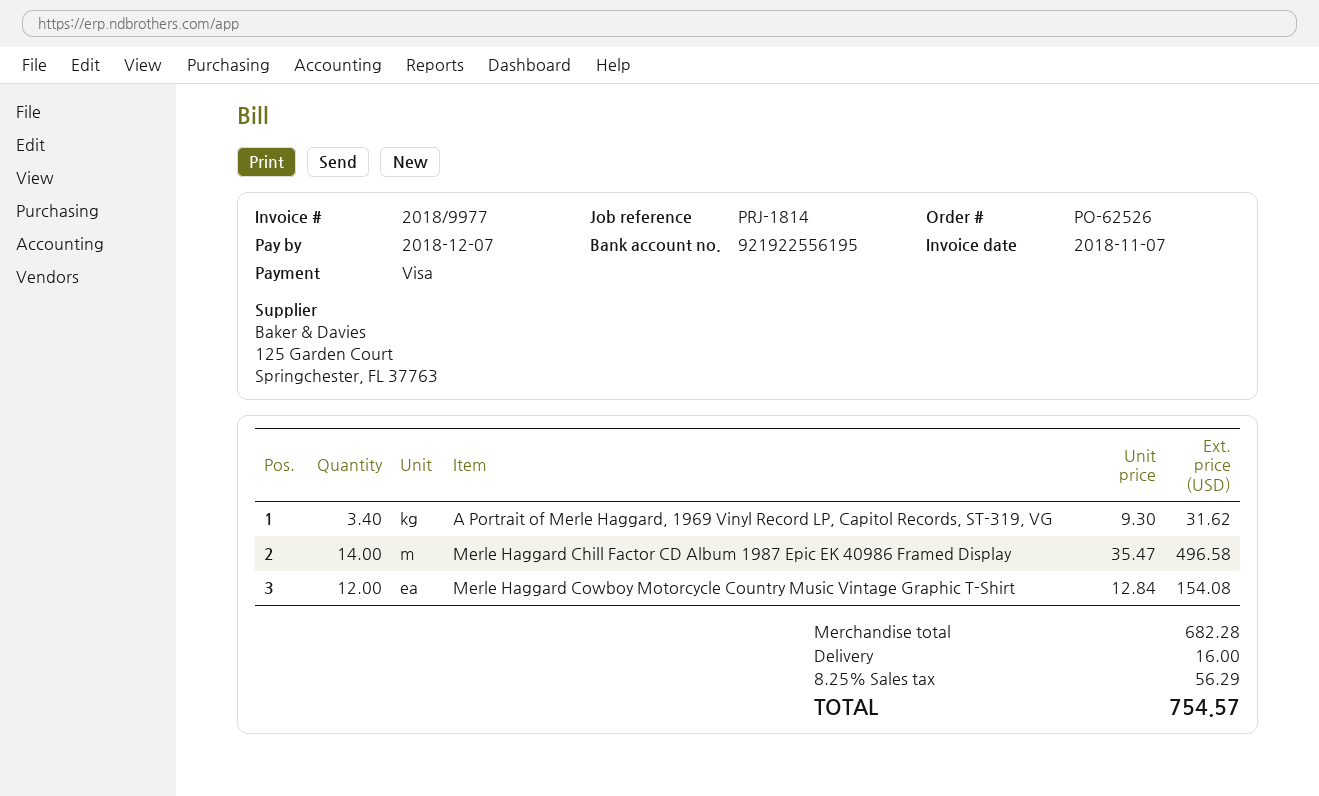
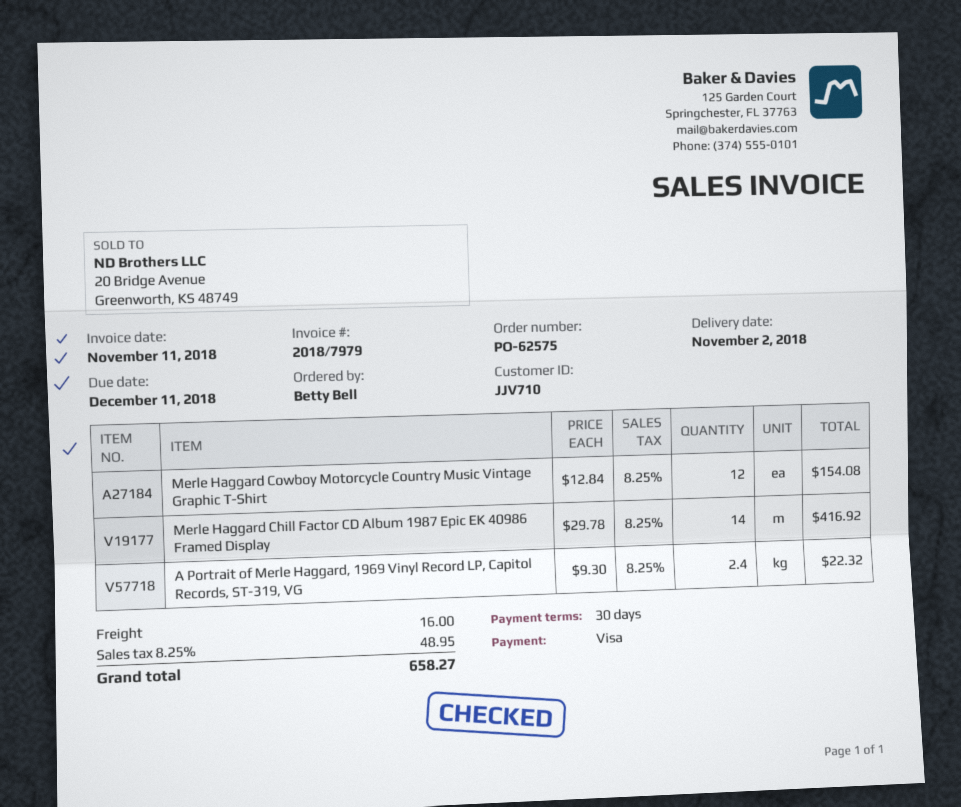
order number: PO-62526 -> PO-62575
invoice number: 2018/9977 -> 2018/7979
invoice date: 2018-11-07 -> 2018-11-11
due date: 2018-12-07 -> 2018-12-11
A Portrait of Merle Haggard, 1969 Vinyl Record LP, Capitol Records, ST-319, VG: 3.4 x 9.30 = 31.62 -> 2.4 x 9.30 = 22.32
Merle Haggard Chill Factor CD Album 1987 Epic EK 40986 Framed Display: 14 x 35.47 = 496.58 -> 14 x 29.78 = 416.92
tax: 8.25% = 56.29 -> 8.25% = 48.95
total: 754.57 -> 658.27

